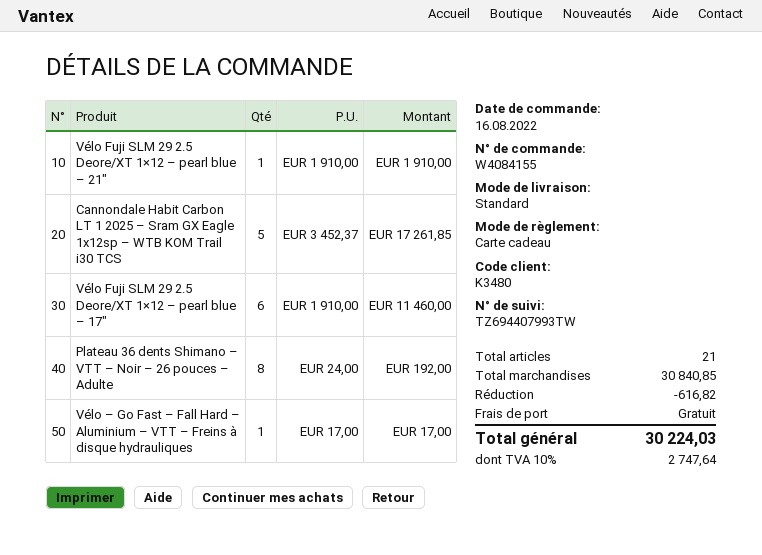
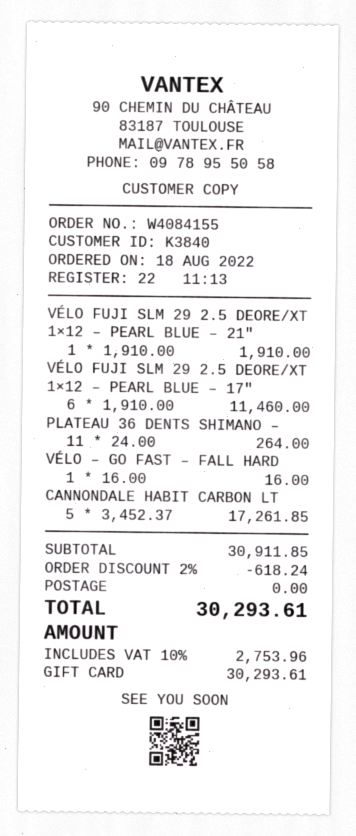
order date: 2022-08-16 -> 2022-08-18
customer number: K3480 -> K3840
Plateau 36 dents Shimano – VTT – Noir – 26 pouces – Adulte: 8 x 24.00 = 192.00 -> 11 x 24.00 = 264.00
Vélo – Go Fast – Fall Hard – Aluminium – VTT – Freins à disque hydrauliques: 1 x 17.00 = 17.00 -> 1 x 16.00 = 16.00
subtotal: 30840.85 -> 30911.85
discount: 616.82 -> 618.24
tax: 10% = 2747.64 -> 10% = 2753.96
total: 30224.03 -> 30293.61

